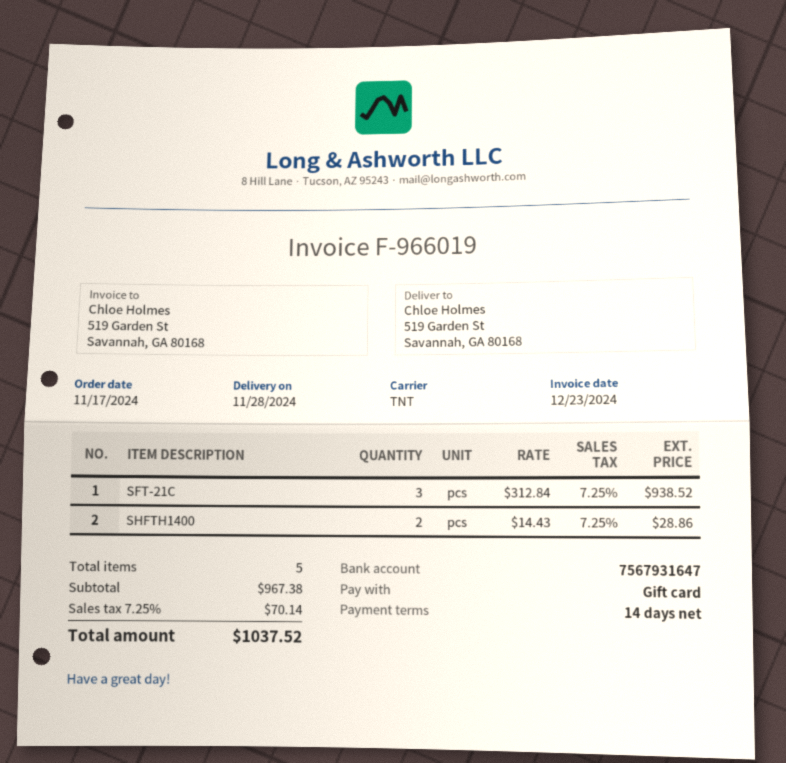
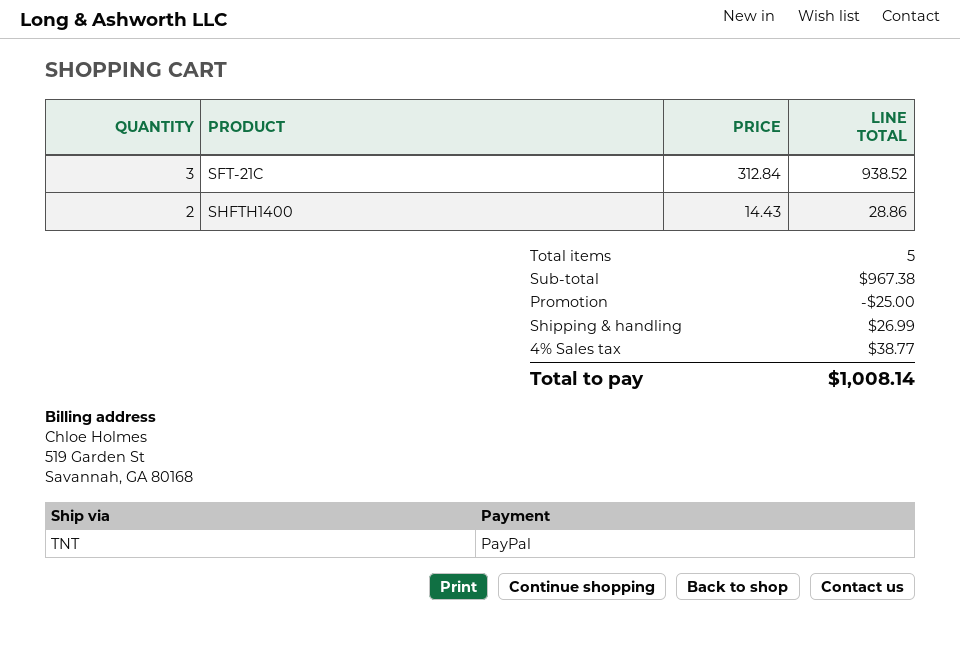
payment method: gift card -> PayPal
discount: none -> 25.00
shipping: none -> 26.99
tax: 7.25% = 70.14 -> 4% = 38.77
total: 1037.52 -> 1008.14

